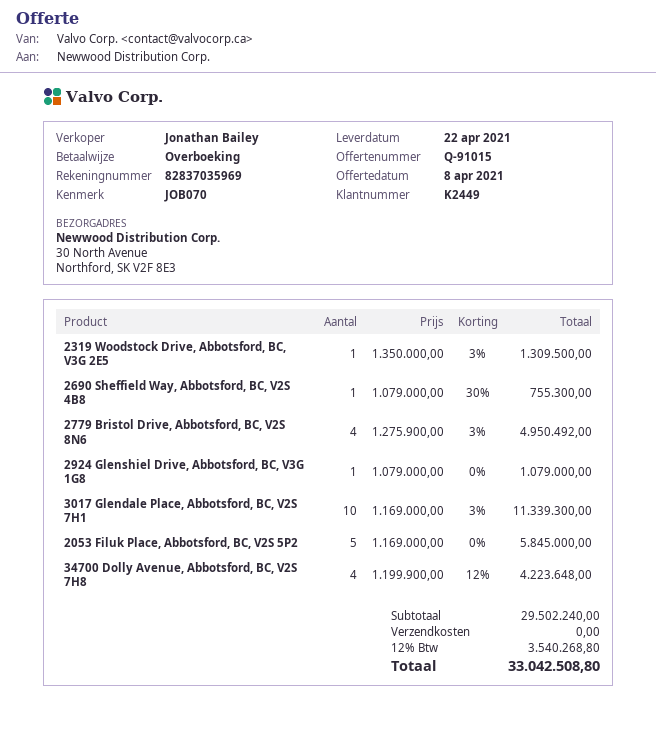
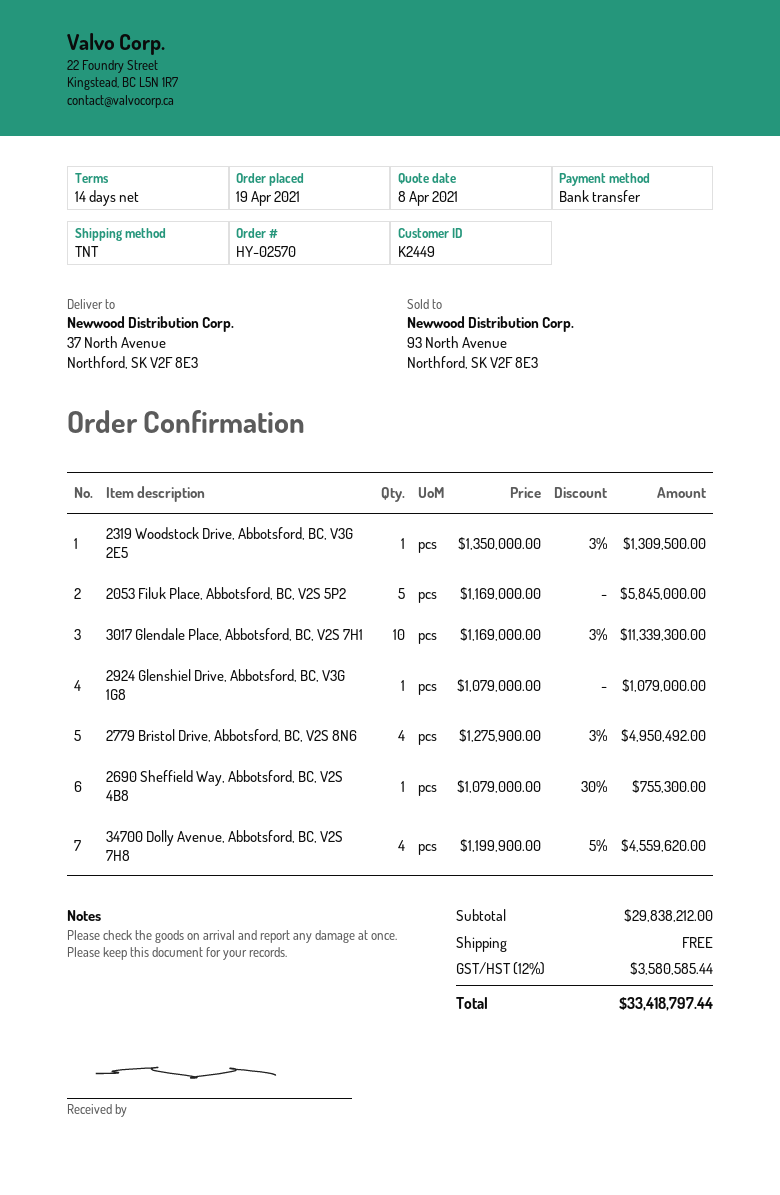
ship to: 30 North Avenue, Northford, SK V2F 8E3 -> 37 North Avenue, Northford, SK V2F 8E3
34700 Dolly Avenue, Abbotsford, BC, V2S 7H8: 4 x 1199900.00 - 12% = 4223648.00 -> 4 x 1199900.00 - 5% = 4559620.00
subtotal: 29502240.00 -> 29838212.00
tax: 12% = 3540268.80 -> 12% = 3580585.44
total: 33042508.80 -> 33418797.44

